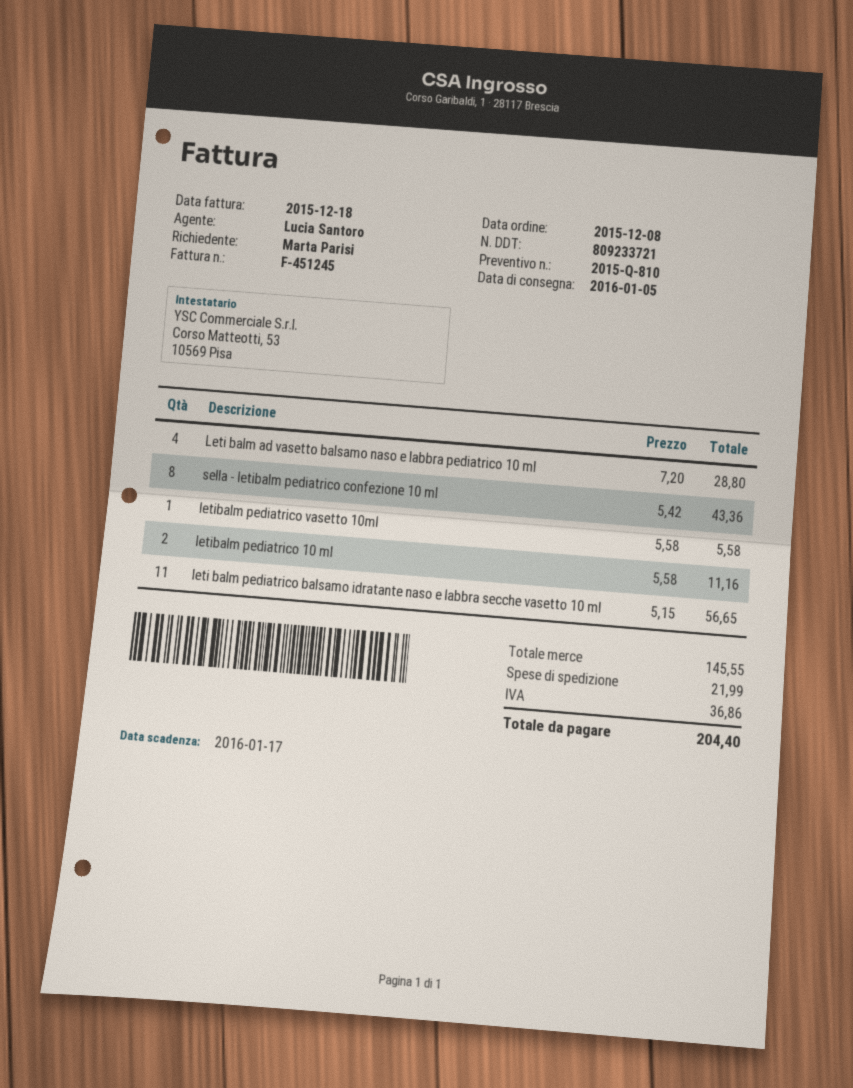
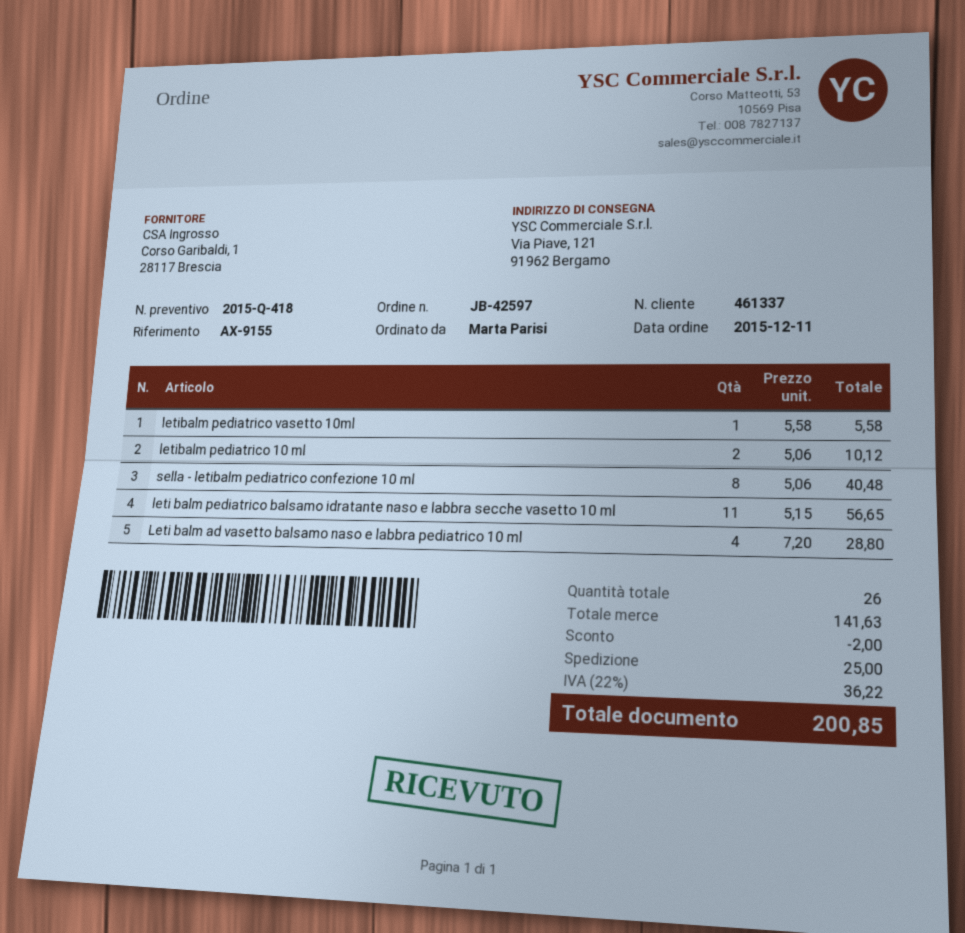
quote number: 2015-Q-810 -> 2015-Q-418
order date: 2015-12-08 -> 2015-12-11
sella - letibalm pediatrico confezione 10 ml: 8 x 5.42 = 43.36 -> 8 x 5.06 = 40.48
letibalm pediatrico 10 ml: 2 x 5.58 = 11.16 -> 2 x 5.06 = 10.12
subtotal: 145.55 -> 141.63
discount: none -> 2.00
shipping: 21.99 -> 25.00
tax: 36.86 -> 36.22
total: 204.40 -> 200.85

